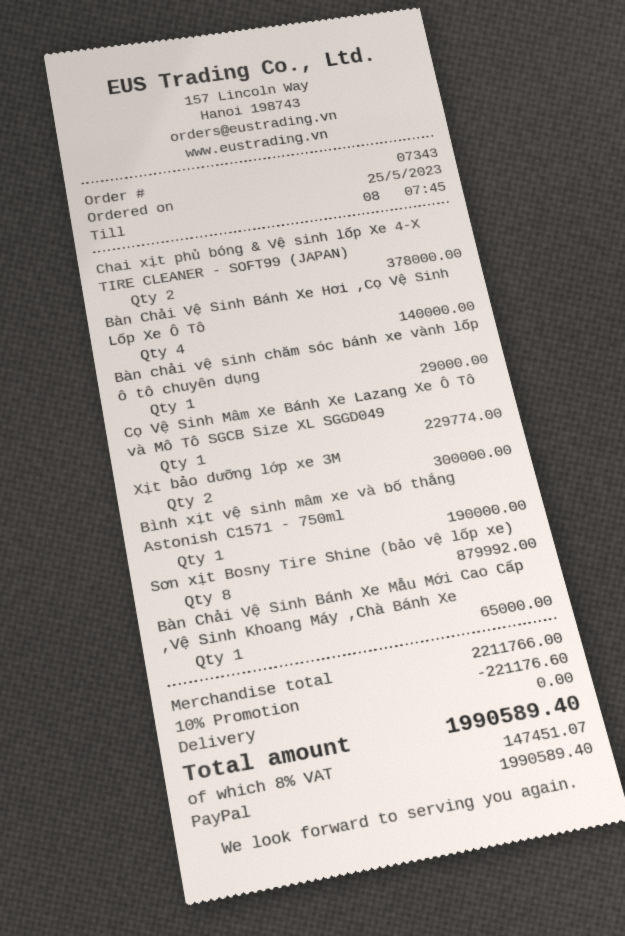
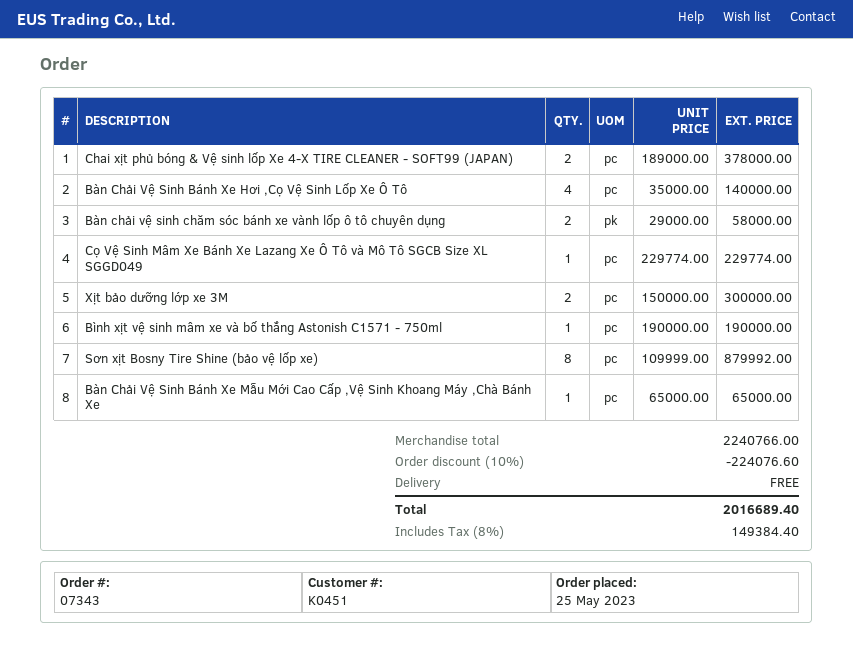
Bàn chải vệ sinh chăm sóc bánh xe vành lốp ô tô chuyên dụng: 1 for 29000.00 -> 2 for 58000.00
subtotal: 2211766.00 -> 2240766.00
discount: 10% = 221176.60 -> 10% = 224076.60
tax: 8% = 147451.07 -> 8% = 149384.40
total: 1990589.40 -> 2016689.40

